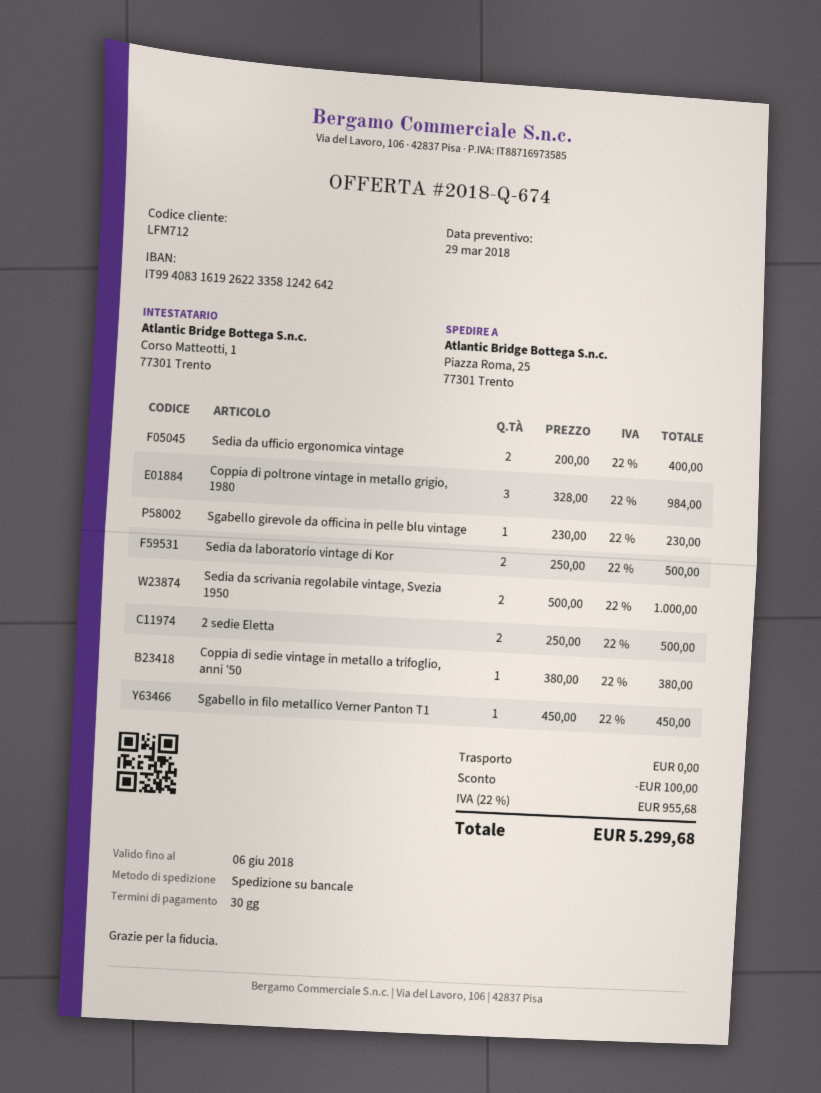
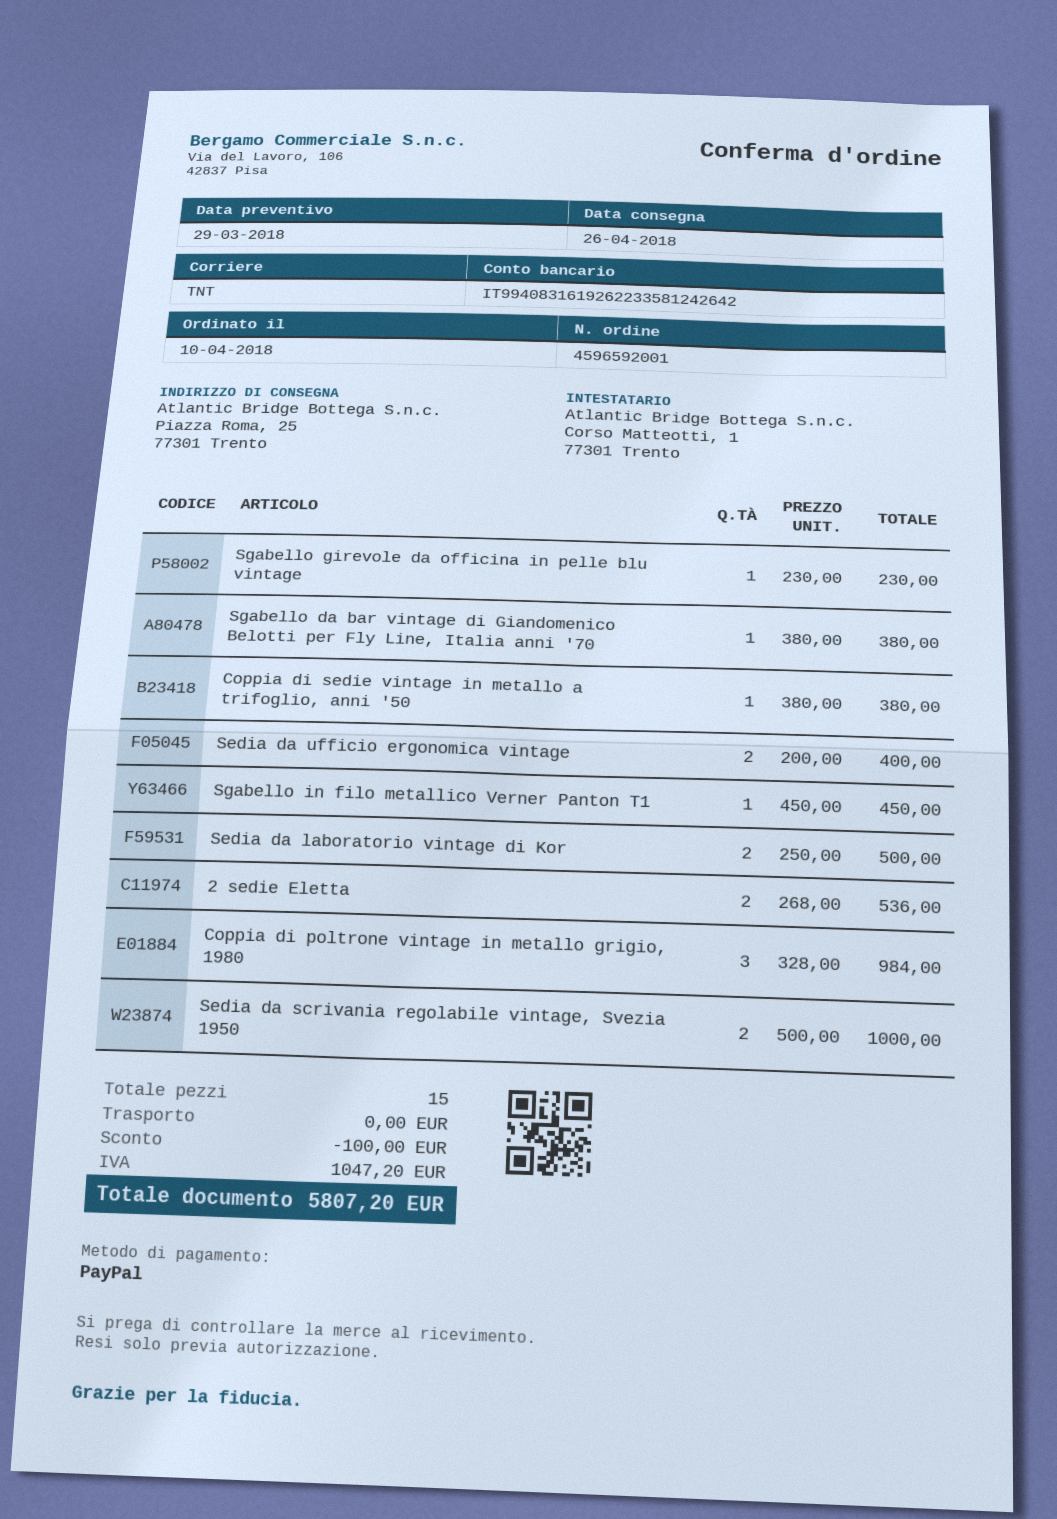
shipping method: pallet freight -> TNT
2 sedie Eletta: 2 x 250.00 = 500.00 -> 2 x 268.00 = 536.00
Sgabello da bar vintage di Giandomenico Belotti per Fly Line, Italia anni '70: none -> 1 x 380.00 = 380.00
tax: 955.68 -> 1047.20
total: 5299.68 -> 5807.20

